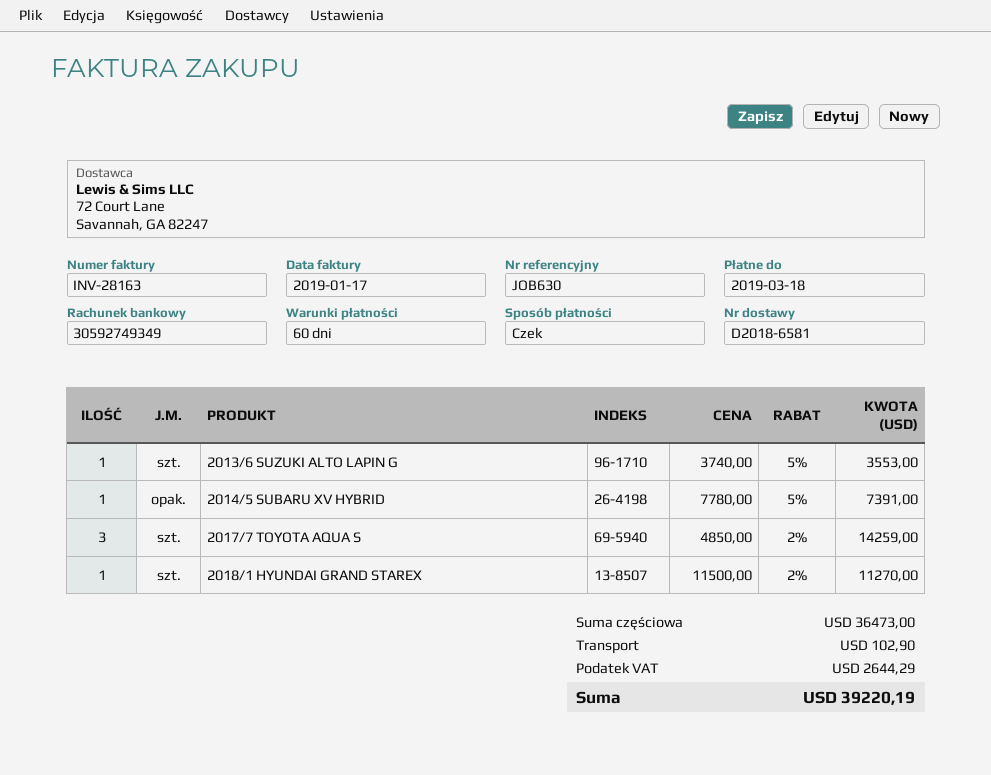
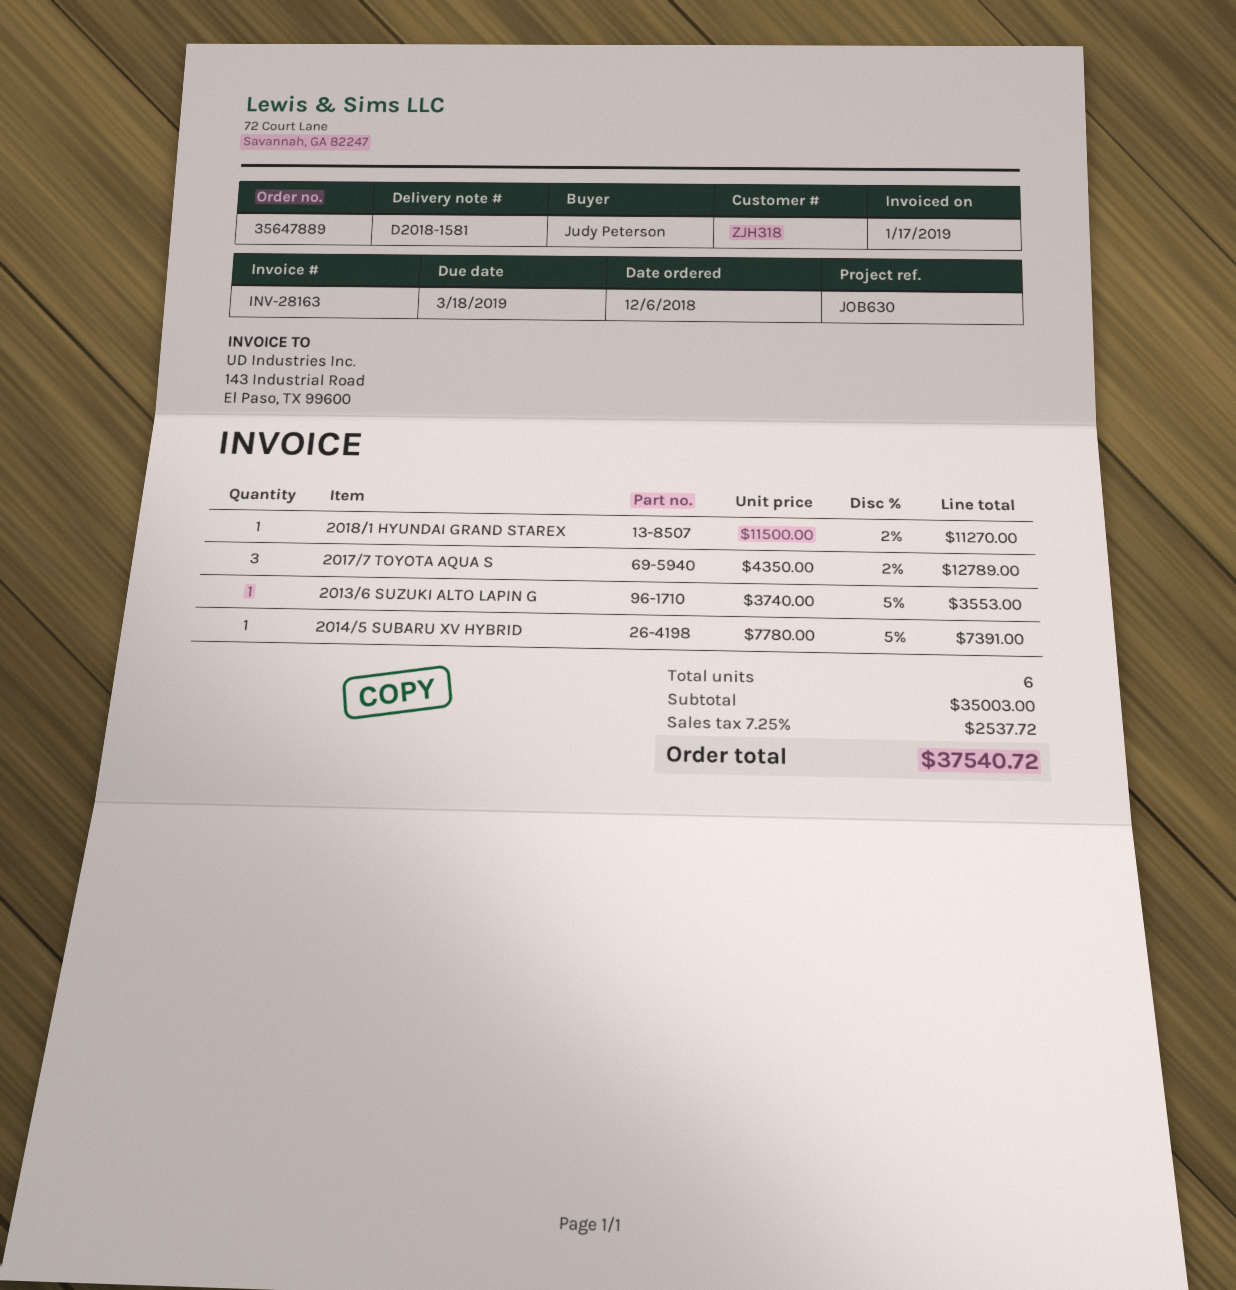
delivery note number: D2018-6581 -> D2018-1581
2017/7 TOYOTA AQUA S: 3 x 4850.00 - 2% = 14259.00 -> 3 x 4350.00 - 2% = 12789.00
subtotal: 36473.00 -> 35003.00
shipping: 102.90 -> none
tax: 2644.29 -> 2537.72
total: 39220.19 -> 37540.72

